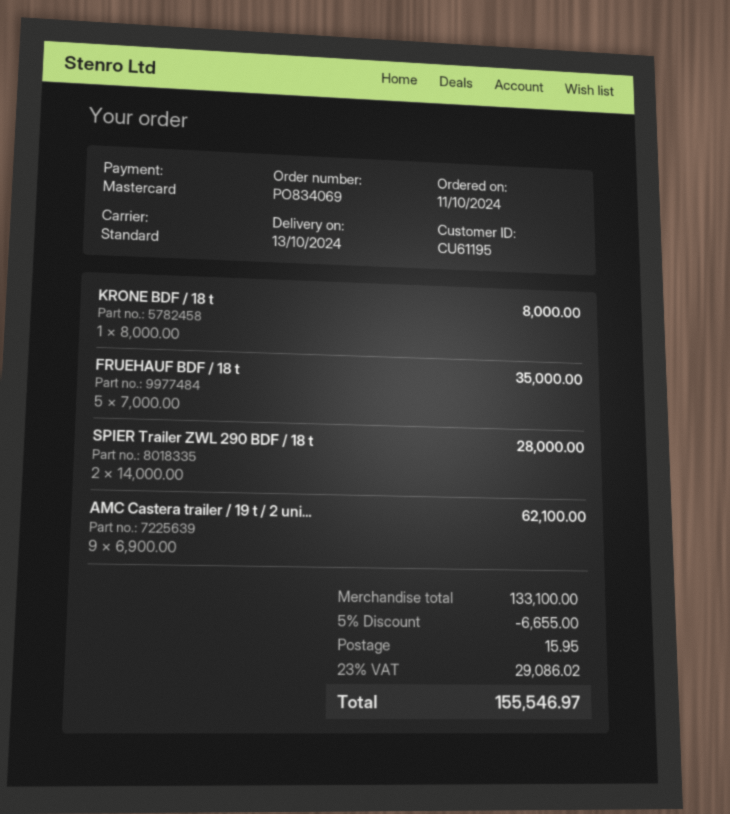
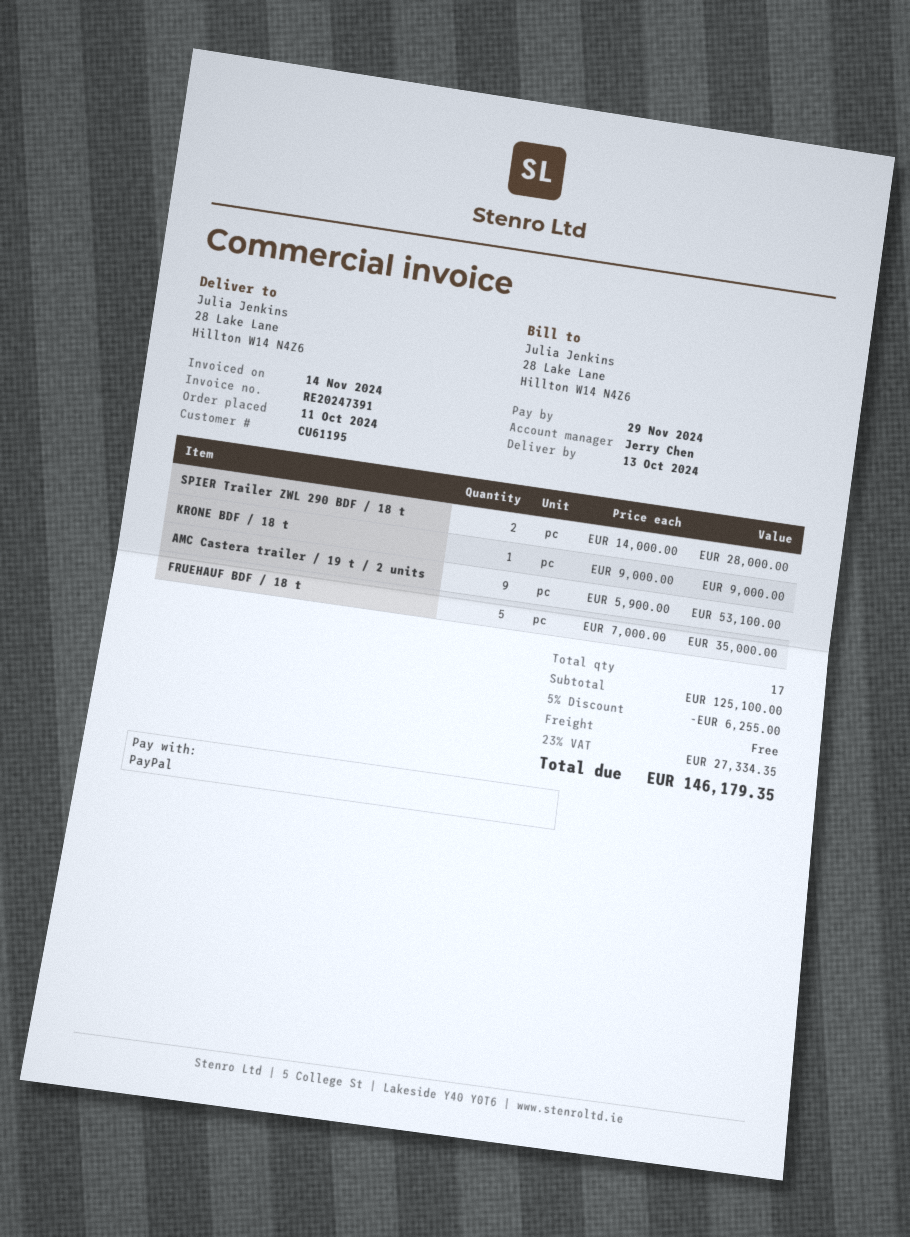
payment method: Mastercard -> PayPal
KRONE BDF / 18 t: 1 x 8000.00 = 8000.00 -> 1 x 9000.00 = 9000.00
AMC Castera trailer / 19 t / 2 uni...: 9 x 6900.00 = 62100.00 -> 9 x 5900.00 = 53100.00
subtotal: 133100.00 -> 125100.00
discount: 5% = 6655.00 -> 5% = 6255.00
shipping: 15.95 -> 0.00
tax: 23% = 29086.02 -> 23% = 27334.35
total: 155546.97 -> 146179.35

